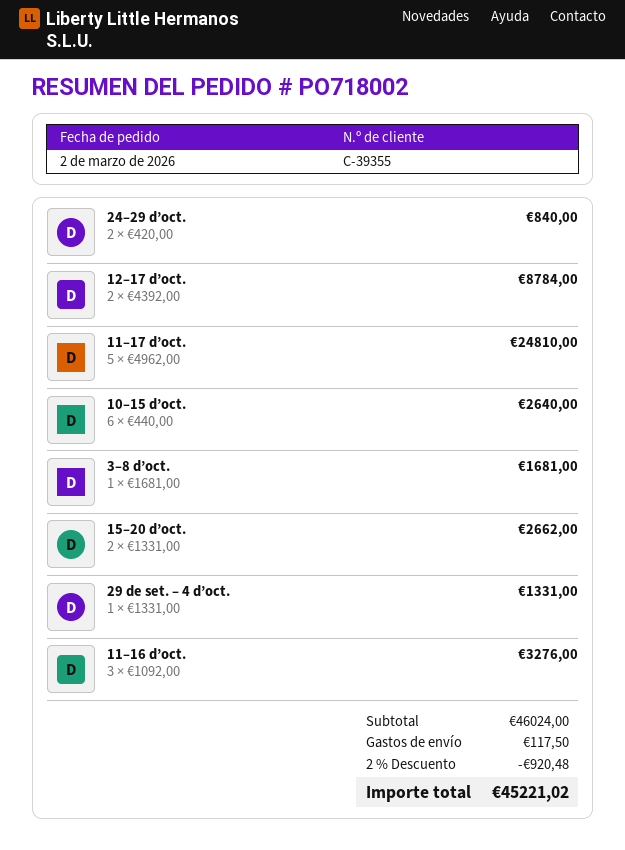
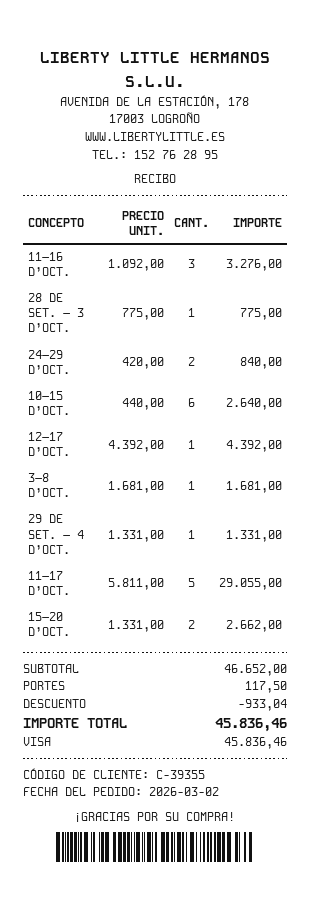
12–17 d’oct.: 2 x 4392.00 = 8784.00 -> 1 x 4392.00 = 4392.00
11–17 d’oct.: 5 x 4962.00 = 24810.00 -> 5 x 5811.00 = 29055.00
28 DE SET. – 3 D’OCT.: none -> 1 x 775.00 = 775.00
subtotal: 46024.00 -> 46652.00
discount: 920.48 -> 933.04
total: 45221.02 -> 45836.46

